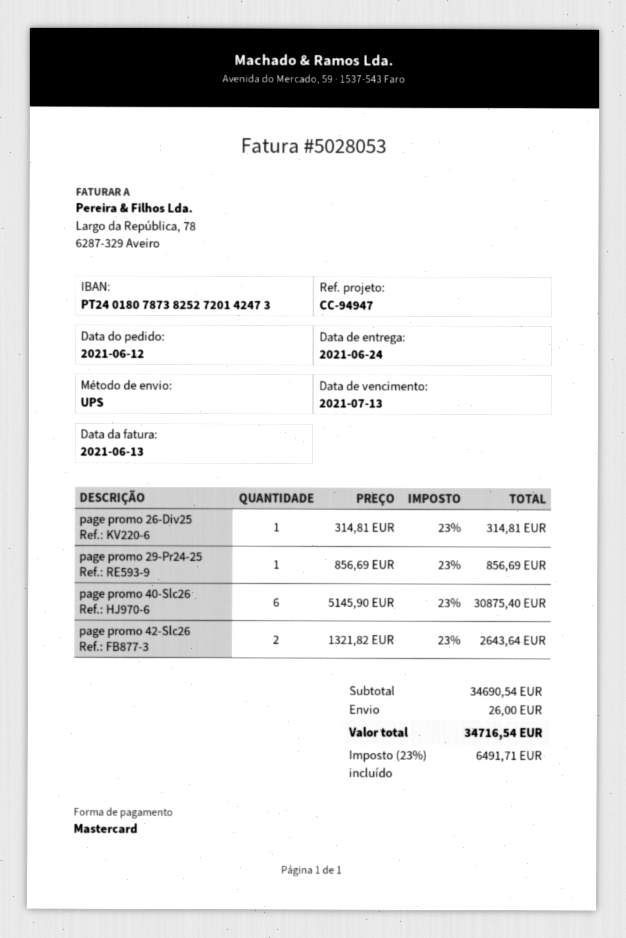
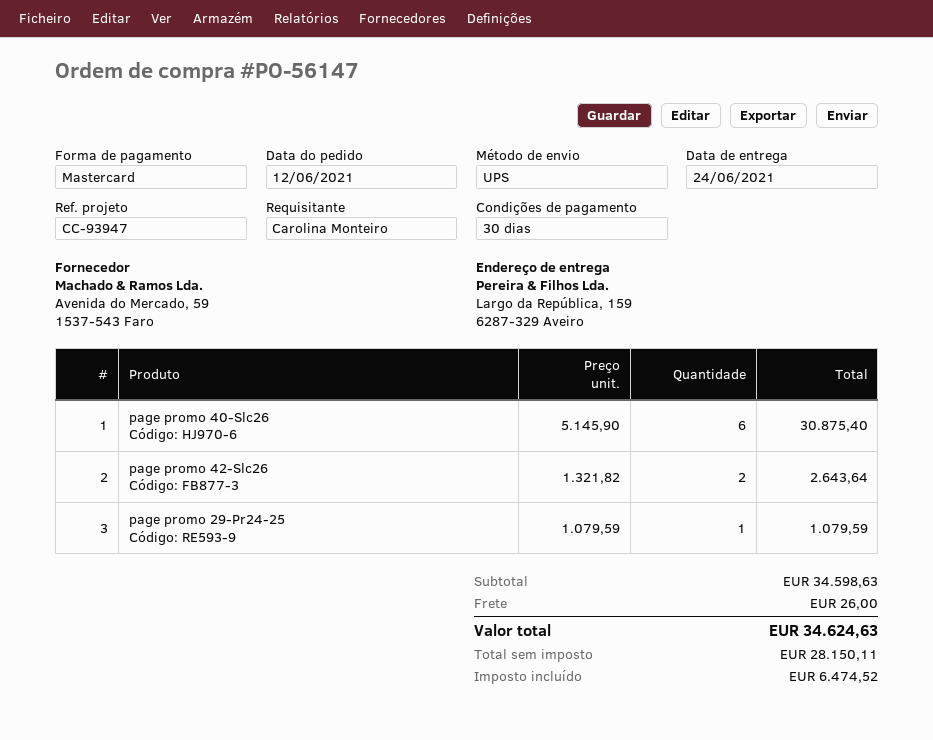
reference: CC-94947 -> CC-93947
page promo 26-Div25: 1 x 314.81 = 314.81 -> none
page promo 29-Pr24-25: 1 x 856.69 = 856.69 -> 1 x 1079.59 = 1079.59
subtotal: 34690.54 -> 34598.63
tax: 6491.71 -> 6474.52
total: 34716.54 -> 34624.63

